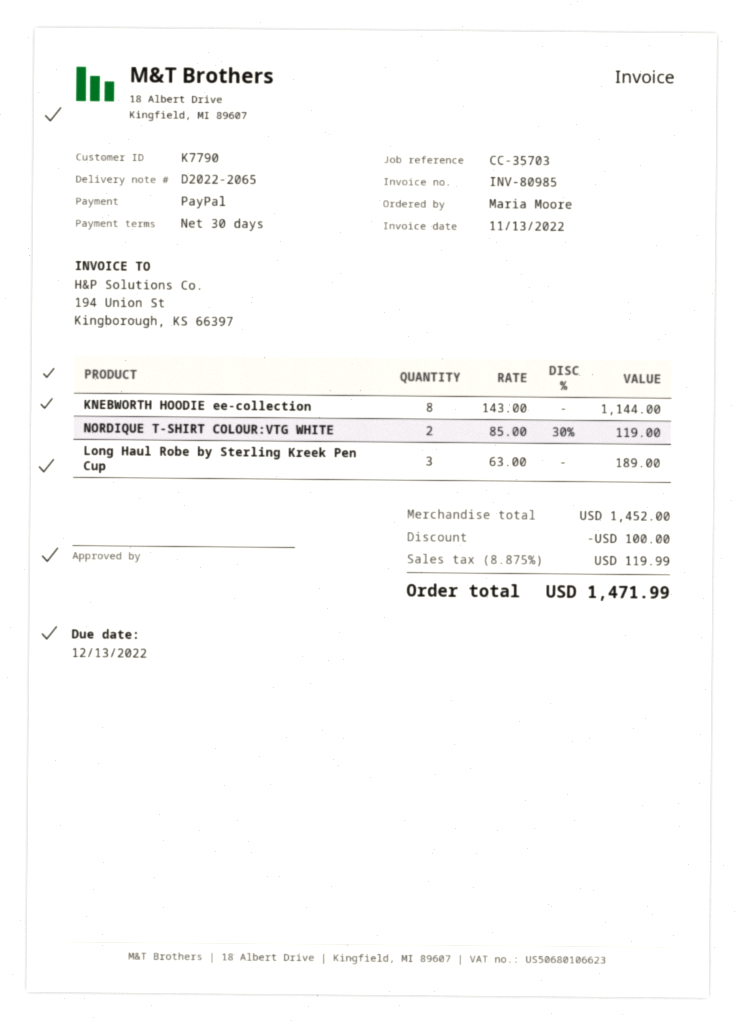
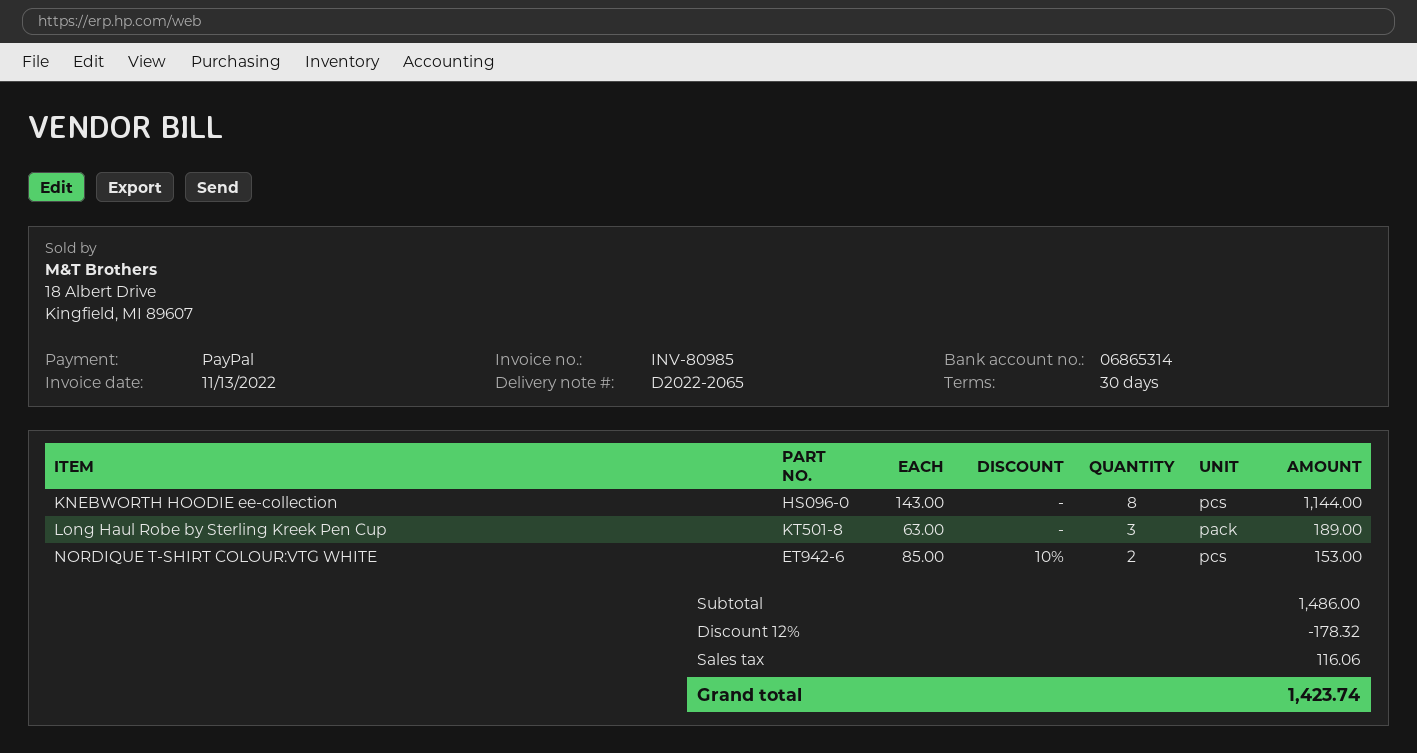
NORDIQUE T-SHIRT COLOUR:VTG WHITE: 2 x 85.00 - 30% = 119.00 -> 2 x 85.00 - 10% = 153.00
subtotal: 1452.00 -> 1486.00
discount: 100.00 -> 178.32
tax: 119.99 -> 116.06
total: 1471.99 -> 1423.74

